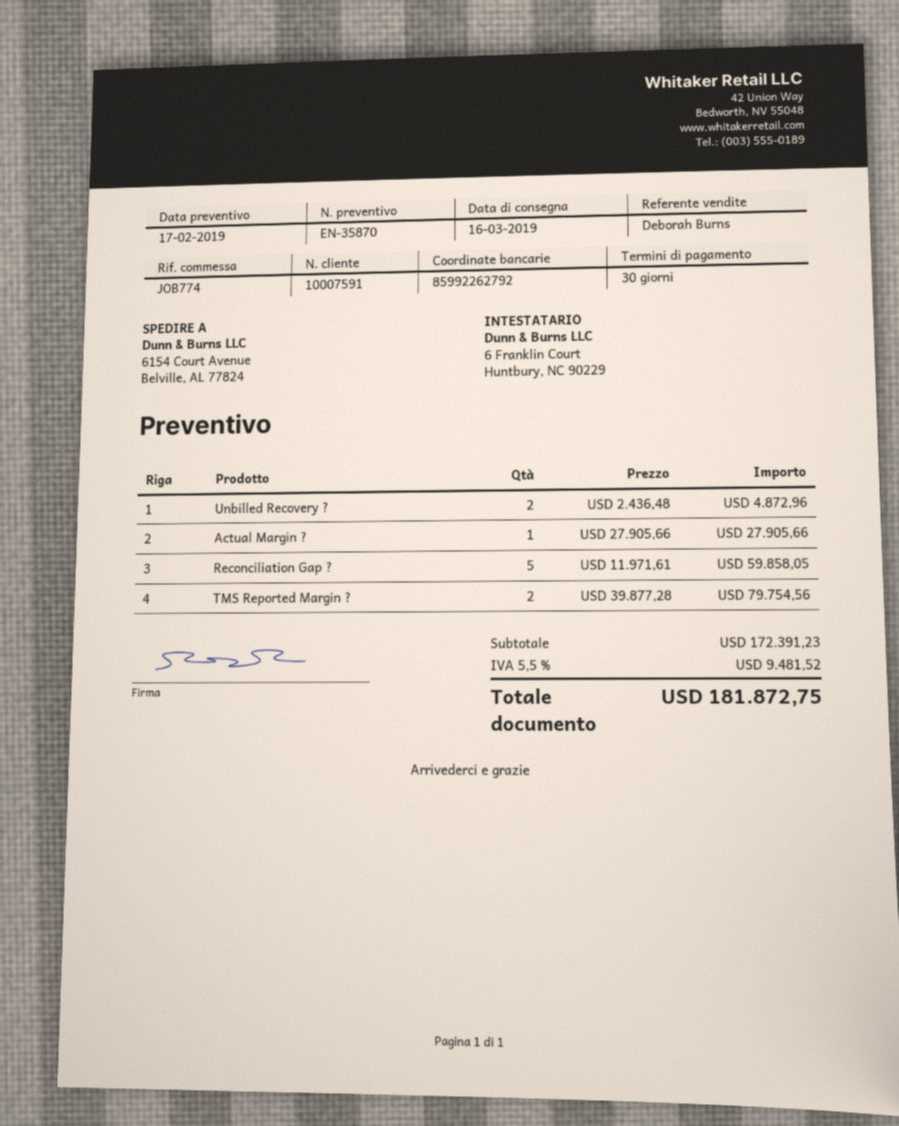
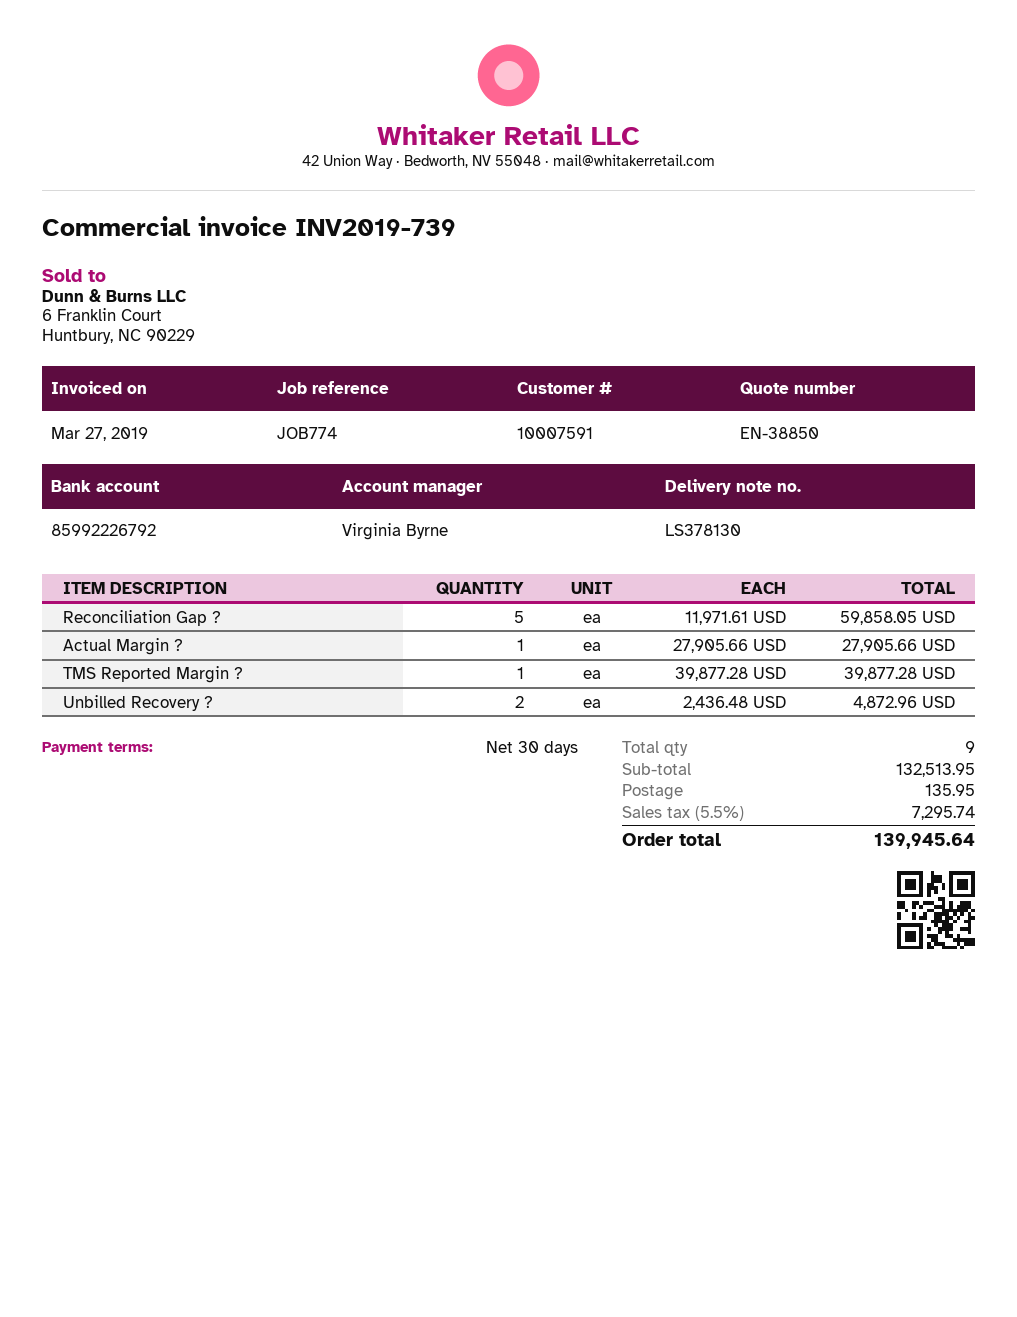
quote number: EN-35870 -> EN-38850
sales rep: Deborah Burns -> Virginia Byrne
bank account: 85992262792 -> 85992226792
TMS Reported Margin ?: 2 x 39877.28 = 79754.56 -> 1 x 39877.28 = 39877.28
subtotal: 172391.23 -> 132513.95
shipping: none -> 135.95
tax: 5.5% = 9481.52 -> 5.5% = 7295.74
total: 181872.75 -> 139945.64

